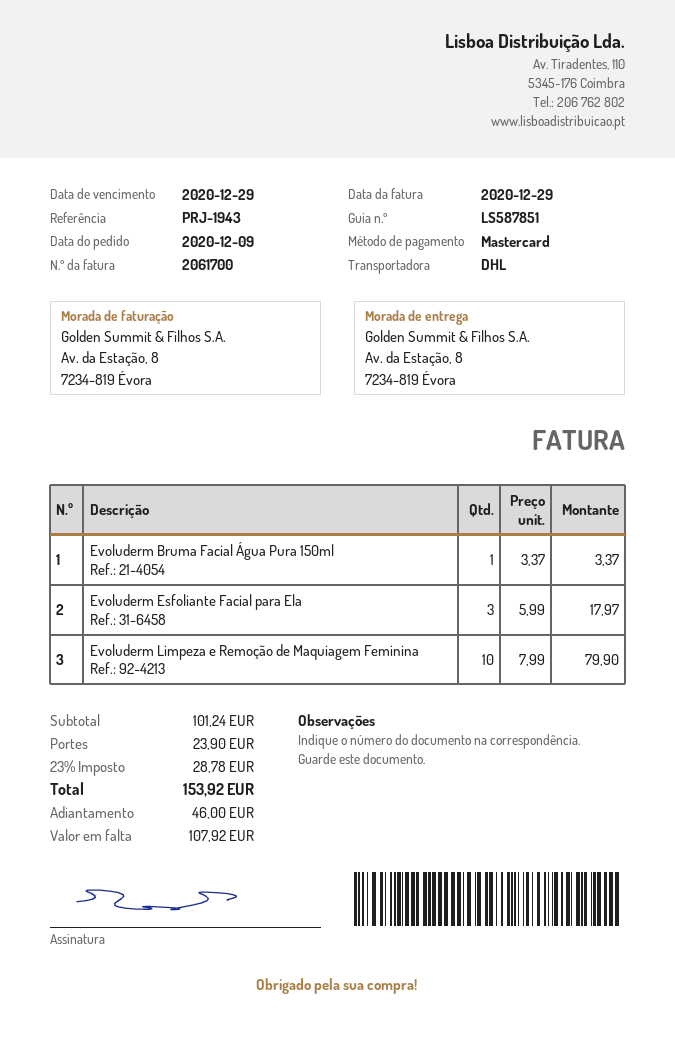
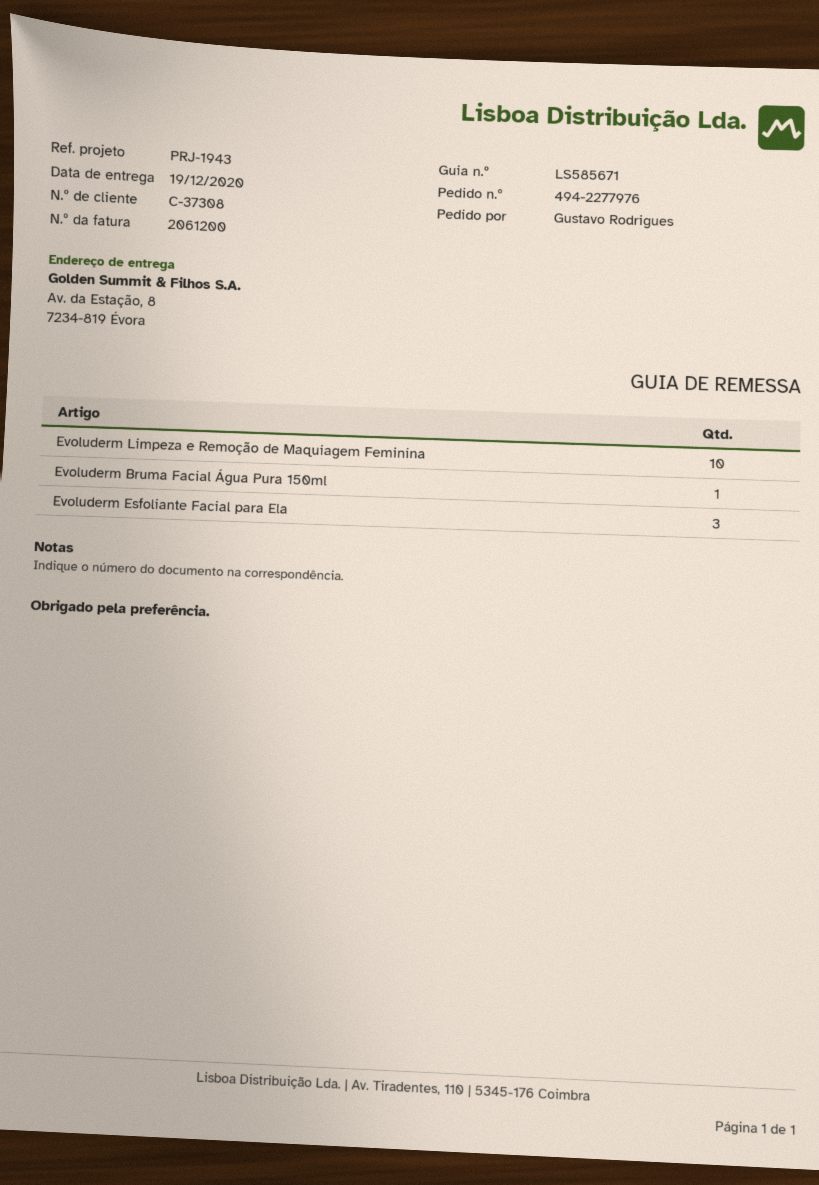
delivery note number: LS587851 -> LS585671
invoice number: 2061700 -> 2061200

